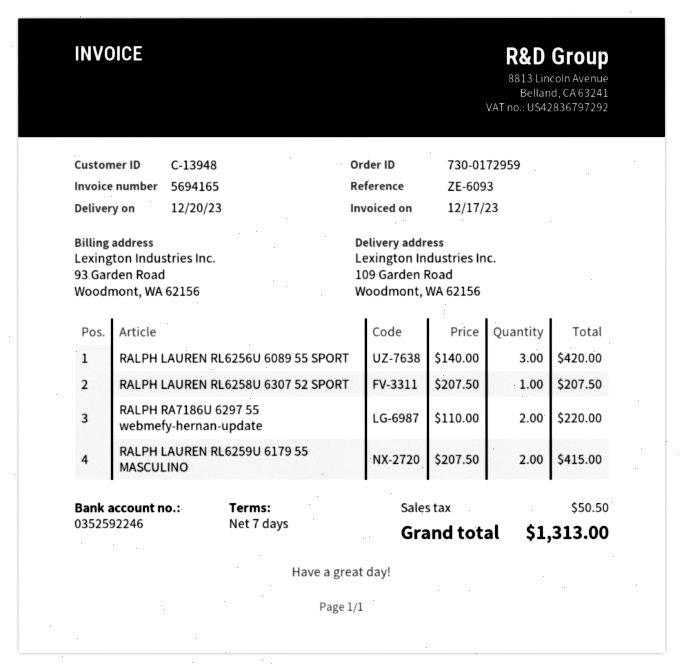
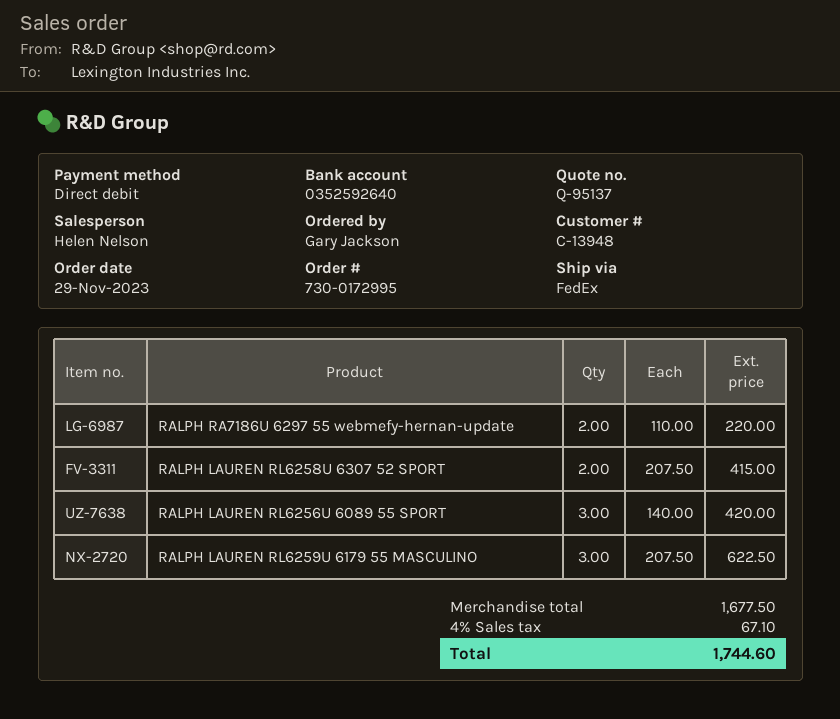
order number: 730-0172959 -> 730-0172995
bank account: 0352592246 -> 0352592640
RALPH LAUREN RL6258U 6307 52 SPORT: 1 x 207.50 = 207.50 -> 2 x 207.50 = 415.00
RALPH LAUREN RL6259U 6179 55 MASCULINO: 2 x 207.50 = 415.00 -> 3 x 207.50 = 622.50
tax: 50.50 -> 67.10
total: 1313.00 -> 1744.60

